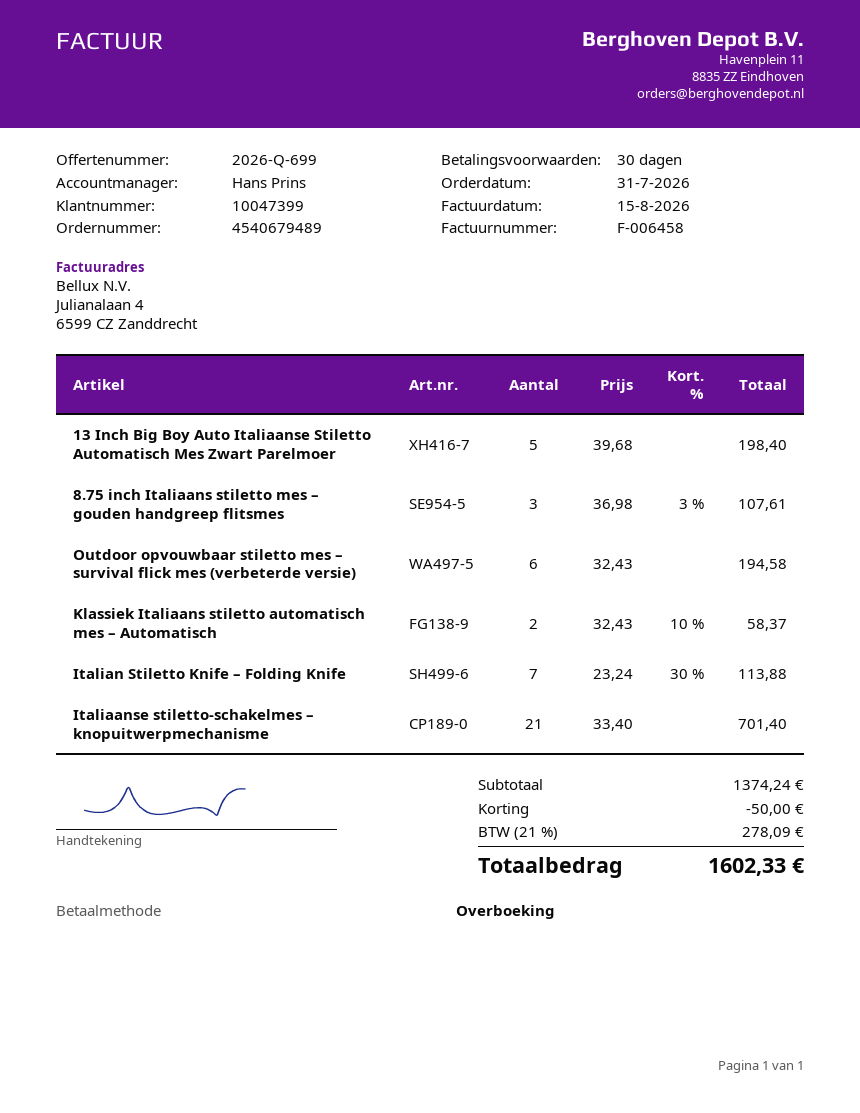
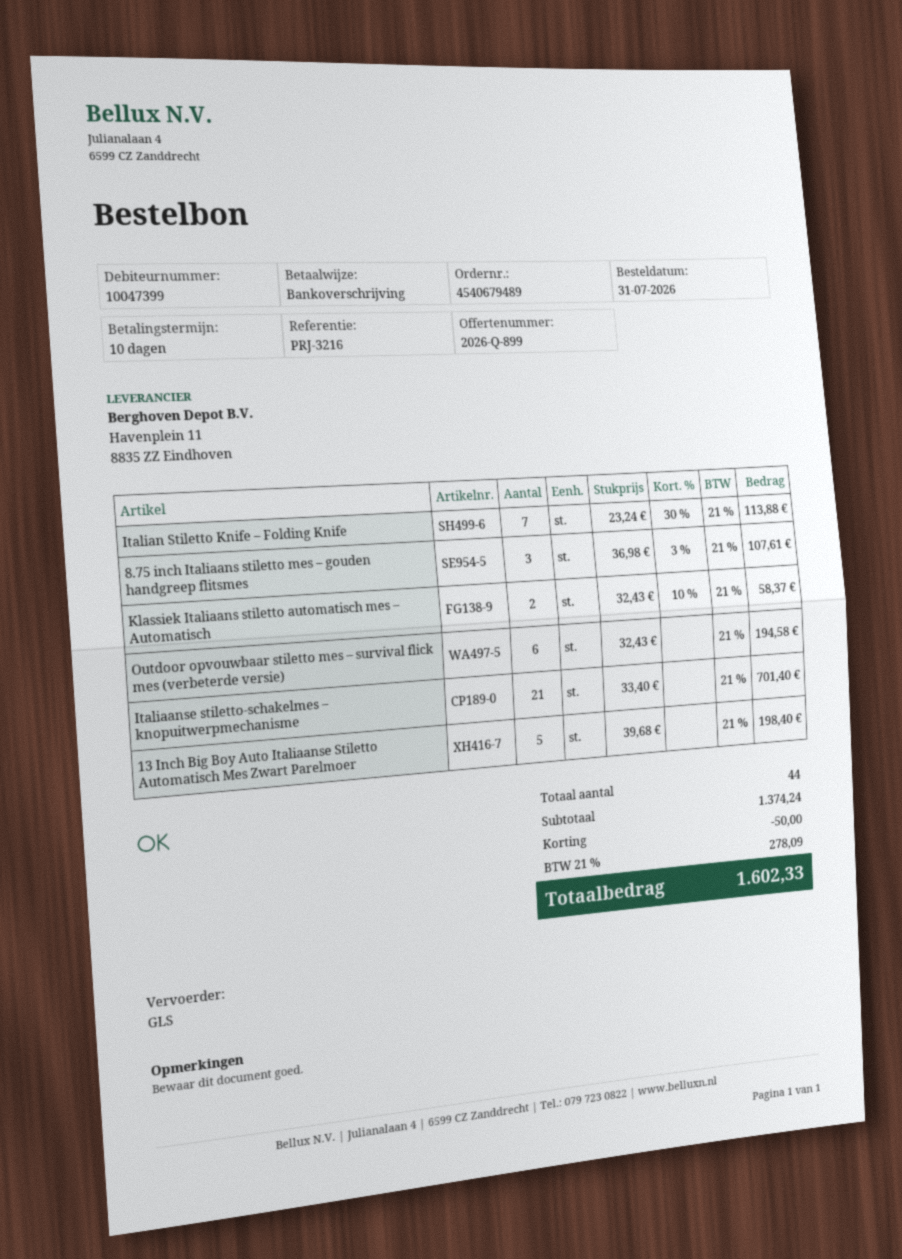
quote number: 2026-Q-699 -> 2026-Q-899
payment terms: 30 days -> 10 days

